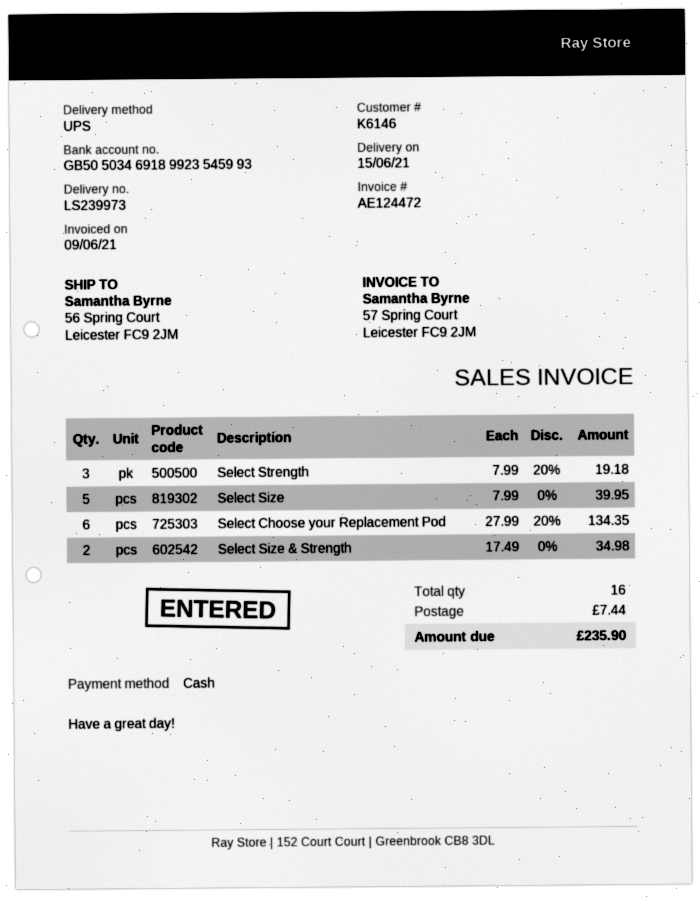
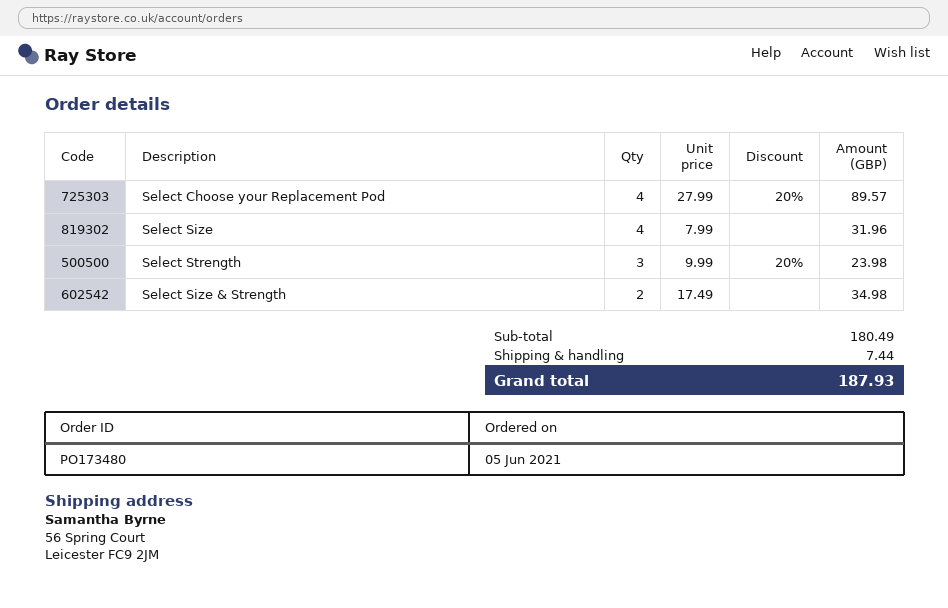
Select Strength: 3 x 7.99 - 20% = 19.18 -> 3 x 9.99 - 20% = 23.98
Select Size: 5 x 7.99 = 39.95 -> 4 x 7.99 = 31.96
Select Choose your Replacement Pod: 6 x 27.99 - 20% = 134.35 -> 4 x 27.99 - 20% = 89.57
total: 235.90 -> 187.93

